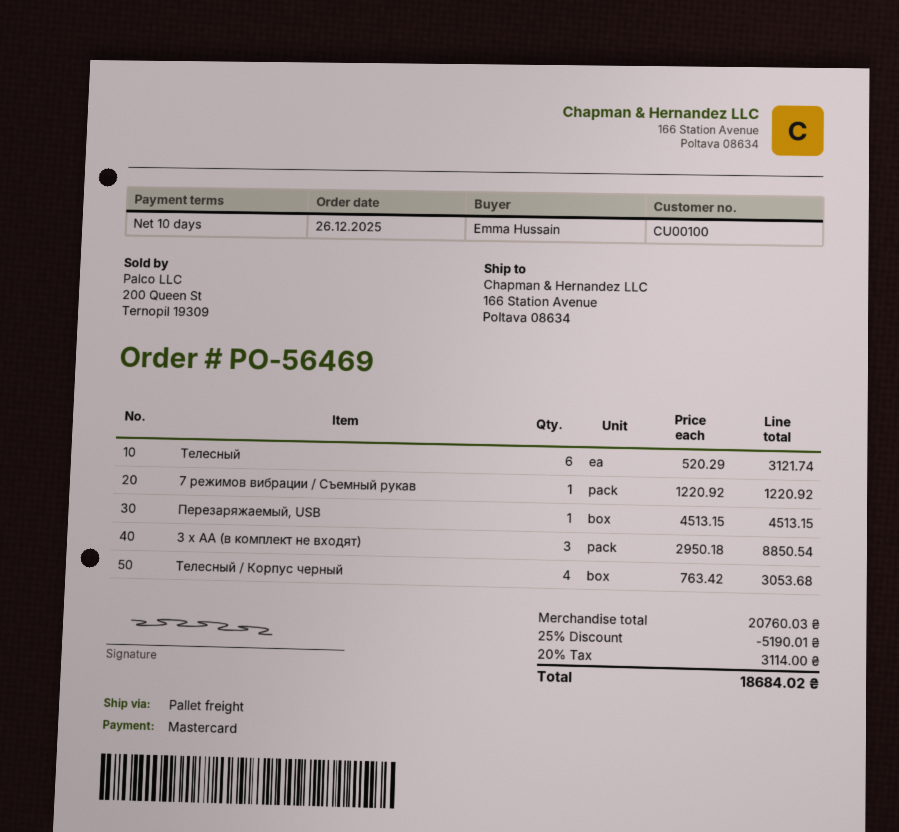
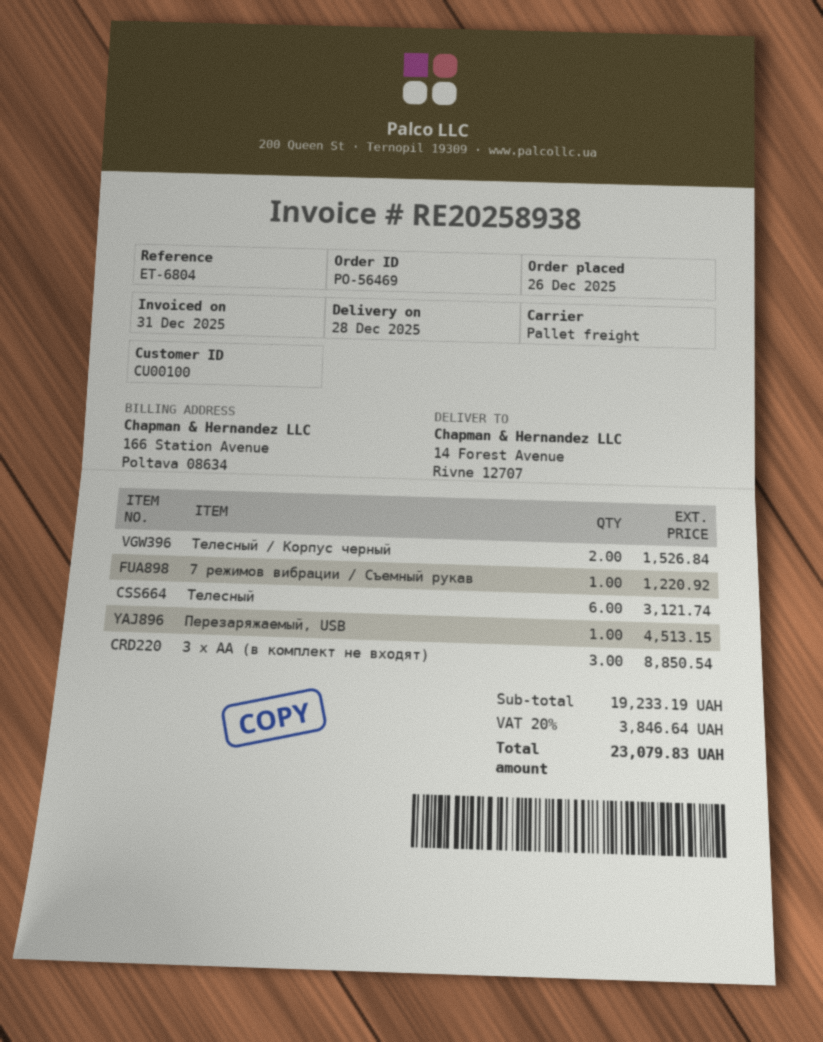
ship to: 166 Station Avenue, Poltava 08634 -> 14 Forest Avenue, Rivne 12707
Телесный / Корпус черный: 4 for 3053.68 -> 2 for 1526.84
subtotal: 20760.03 -> 19233.19
discount: 25% = 5190.01 -> none
tax: 20% = 3114.00 -> 20% = 3846.64
total: 18684.02 -> 23079.83

